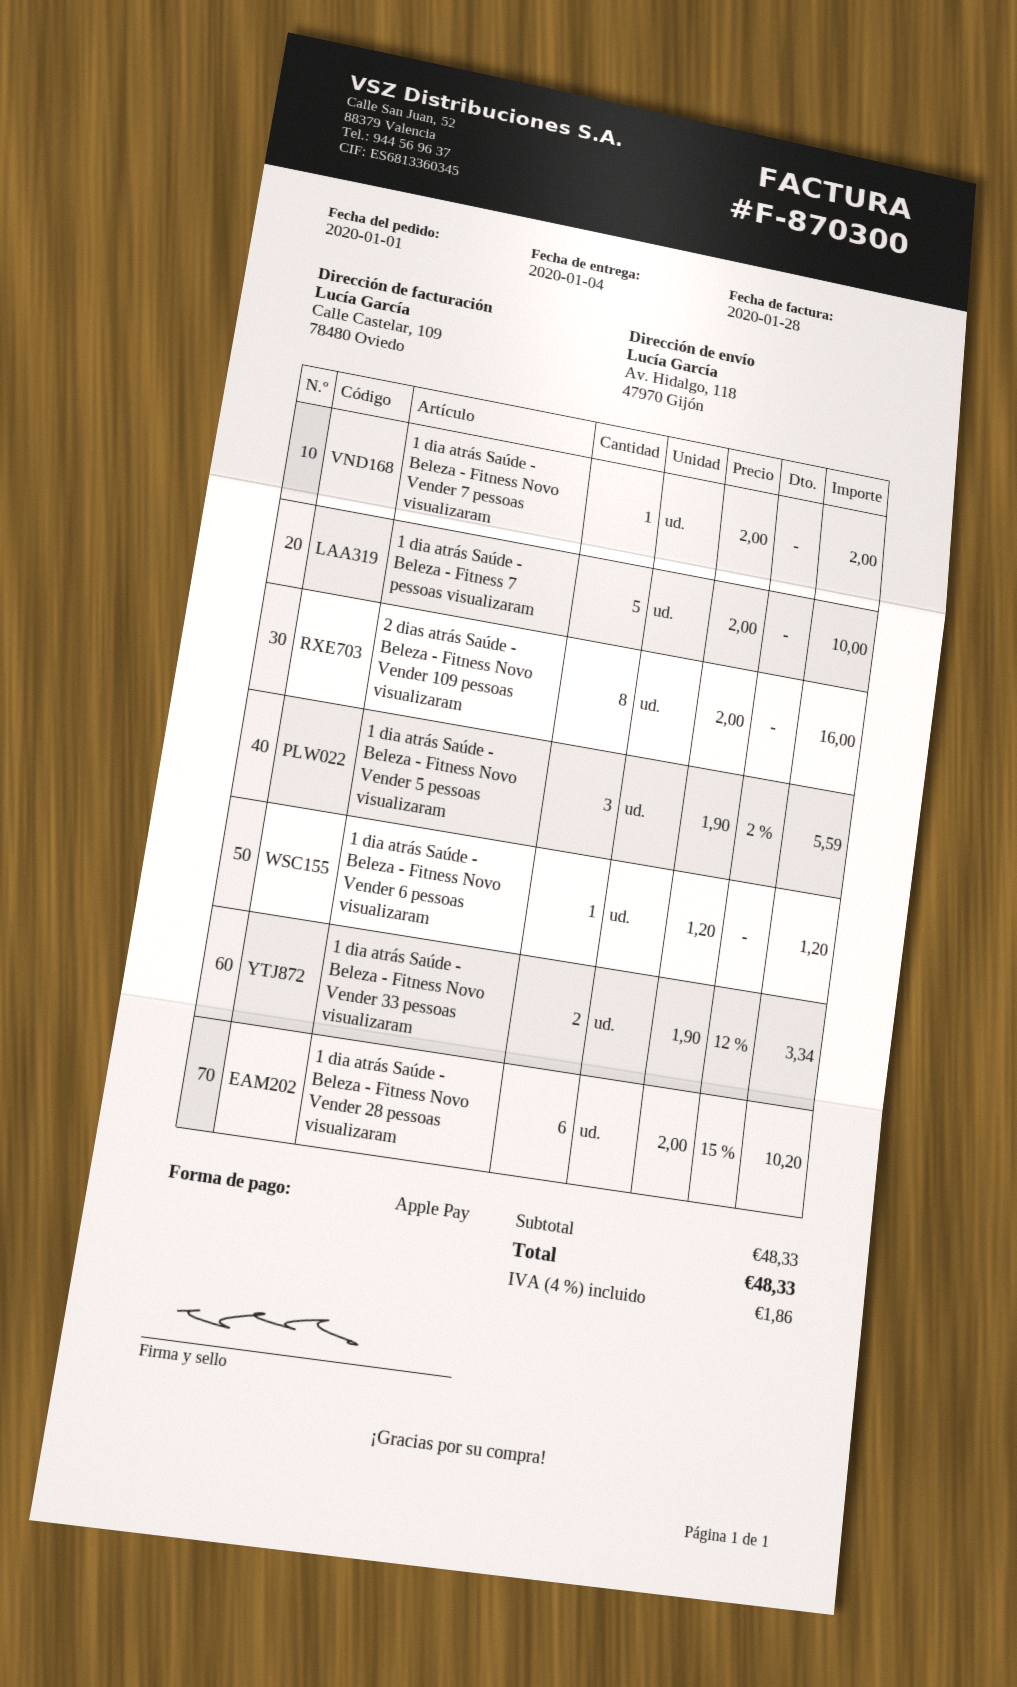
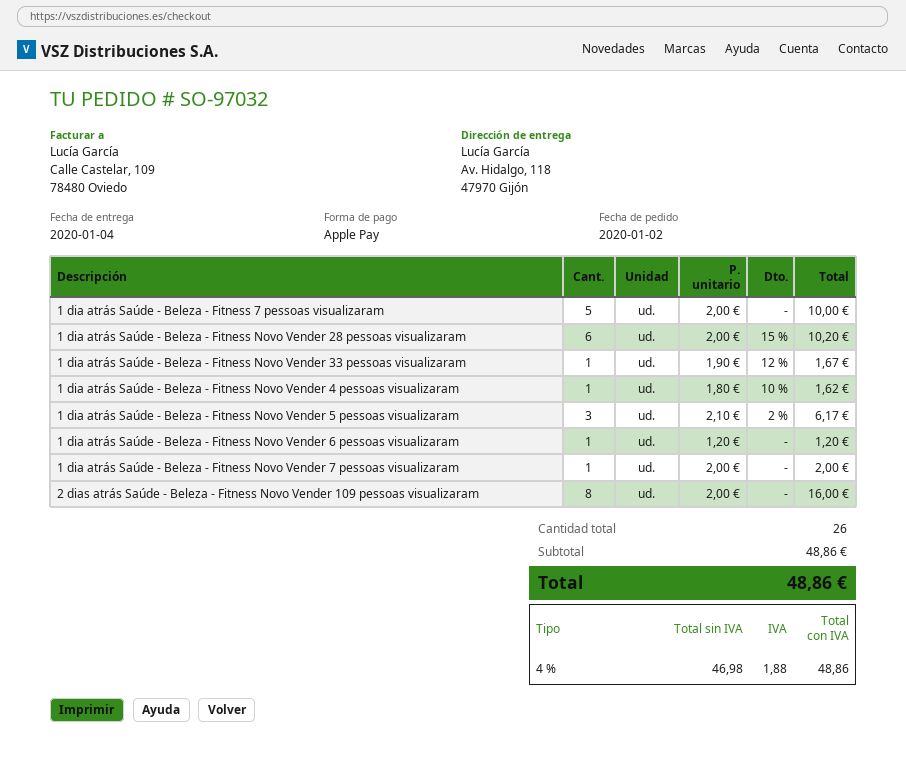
order date: 2020-01-01 -> 2020-01-02
1 dia atrás Saúde - Beleza - Fitness Novo Vender 5 pessoas visualizaram: 3 x 1.90 - 2% = 5.59 -> 3 x 2.10 - 2% = 6.17
1 dia atrás Saúde - Beleza - Fitness Novo Vender 33 pessoas visualizaram: 2 x 1.90 - 12% = 3.34 -> 1 x 1.90 - 12% = 1.67
1 dia atrás Saúde - Beleza - Fitness Novo Vender 4 pessoas visualizaram: none -> 1 x 1.80 - 10% = 1.62
subtotal: 48.33 -> 48.86
tax: 4% = 1.86 -> 4% = 1.88
total: 48.33 -> 48.86

